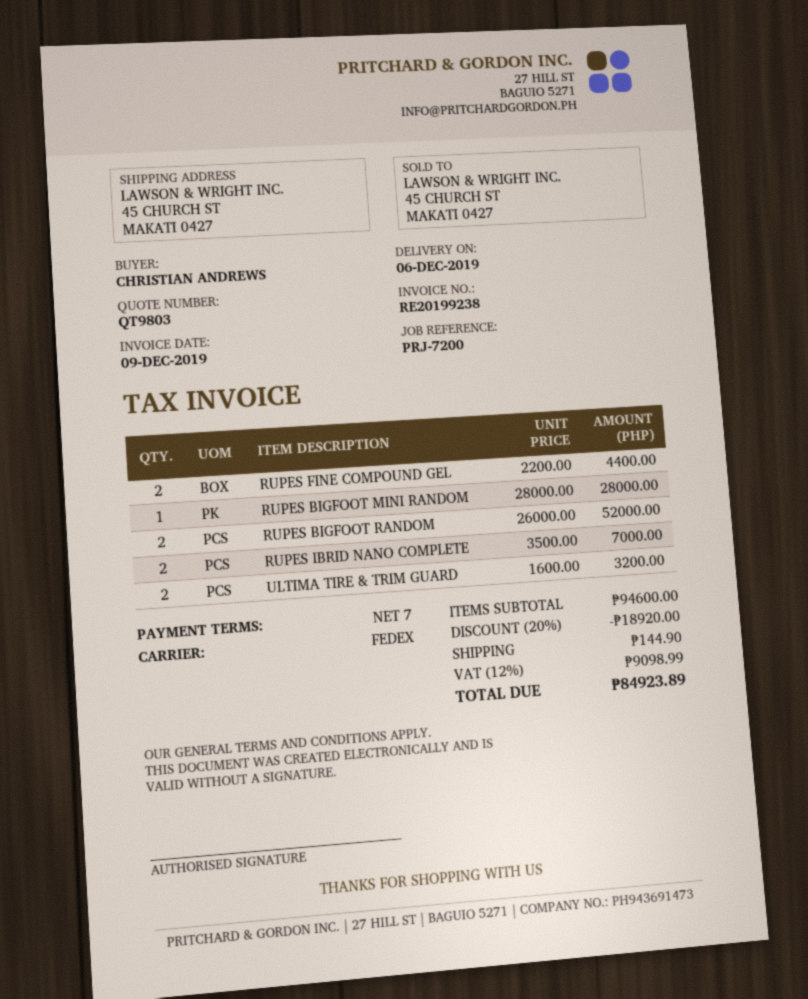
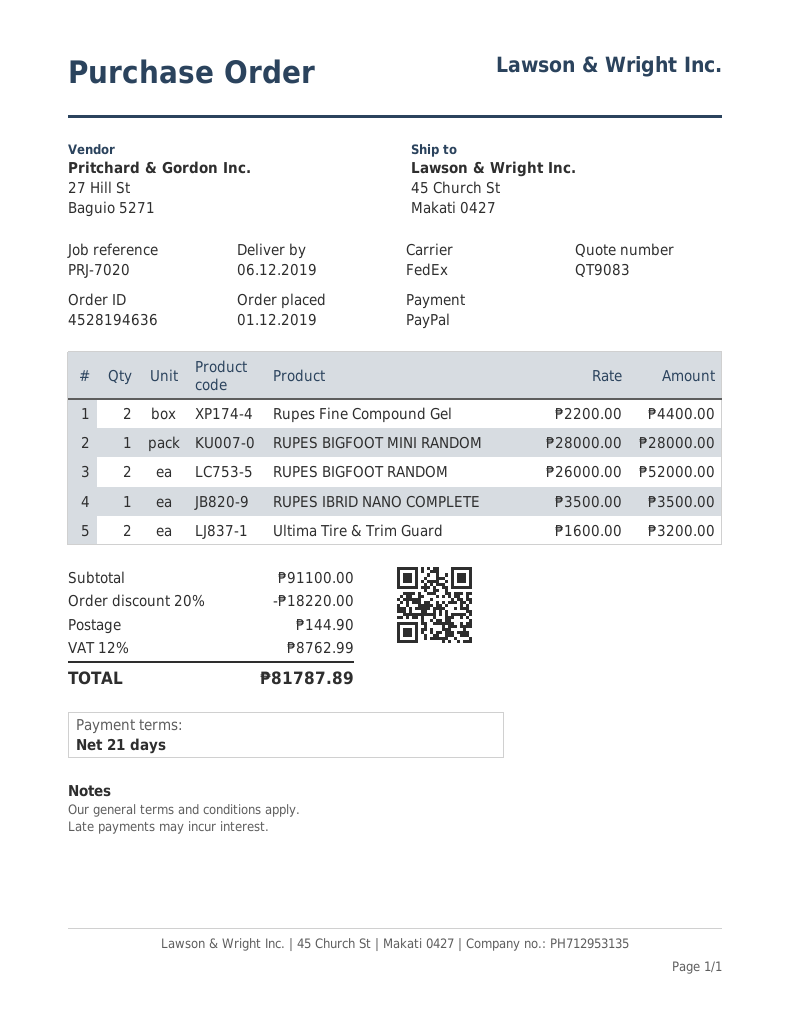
quote number: QT9803 -> QT9083
payment terms: 7 days -> 21 days
reference: PRJ-7200 -> PRJ-7020
RUPES IBRID NANO COMPLETE: 2 x 3500.00 = 7000.00 -> 1 x 3500.00 = 3500.00
subtotal: 94600.00 -> 91100.00
discount: 20% = 18920.00 -> 20% = 18220.00
tax: 12% = 9098.99 -> 12% = 8762.99
total: 84923.89 -> 81787.89

